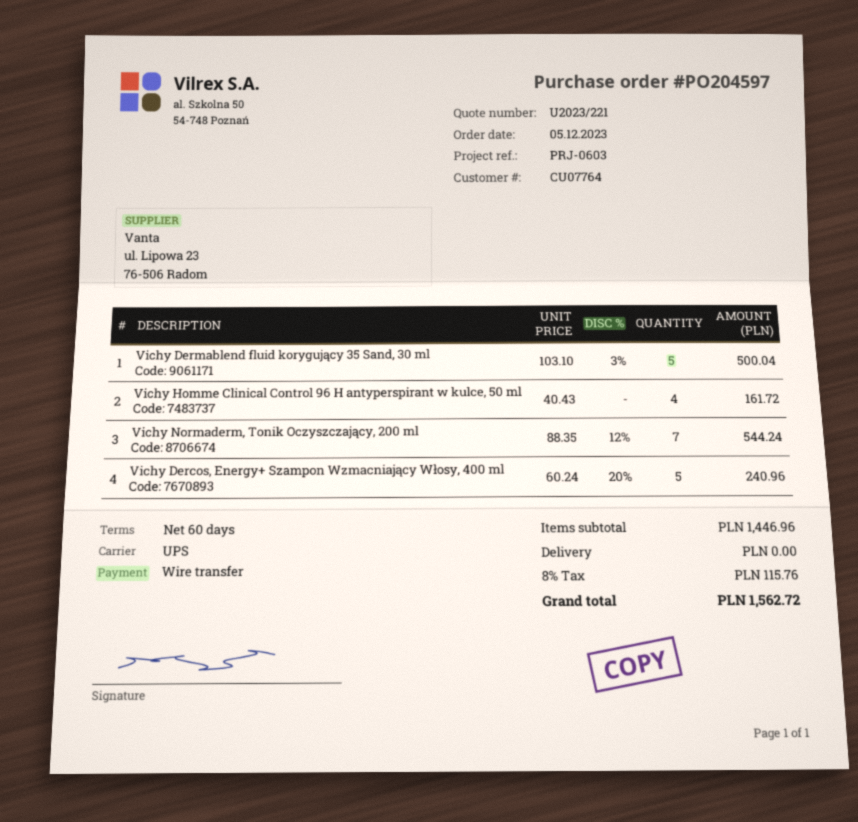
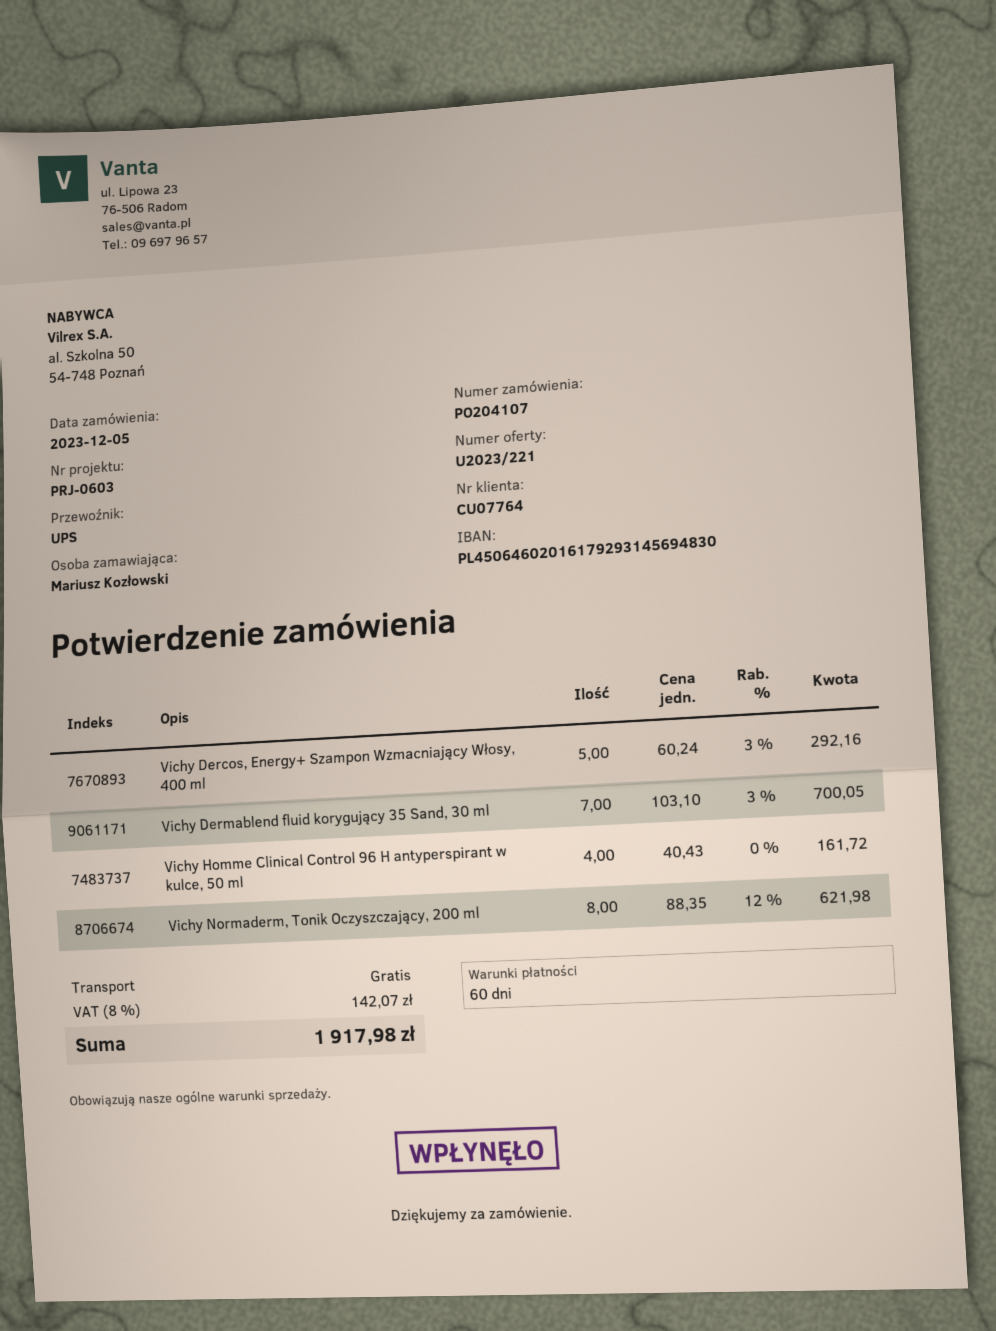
order number: PO204597 -> PO204107
Vichy Dermablend fluid korygujący 35 Sand, 30 ml: 5 x 103.10 - 3% = 500.04 -> 7 x 103.10 - 3% = 700.05
Vichy Normaderm, Tonik Oczyszczający, 200 ml: 7 x 88.35 - 12% = 544.24 -> 8 x 88.35 - 12% = 621.98
Vichy Dercos, Energy+ Szampon Wzmacniający Włosy, 400 ml: 5 x 60.24 - 20% = 240.96 -> 5 x 60.24 - 3% = 292.16
tax: 8% = 115.76 -> 8% = 142.07
total: 1562.72 -> 1917.98

